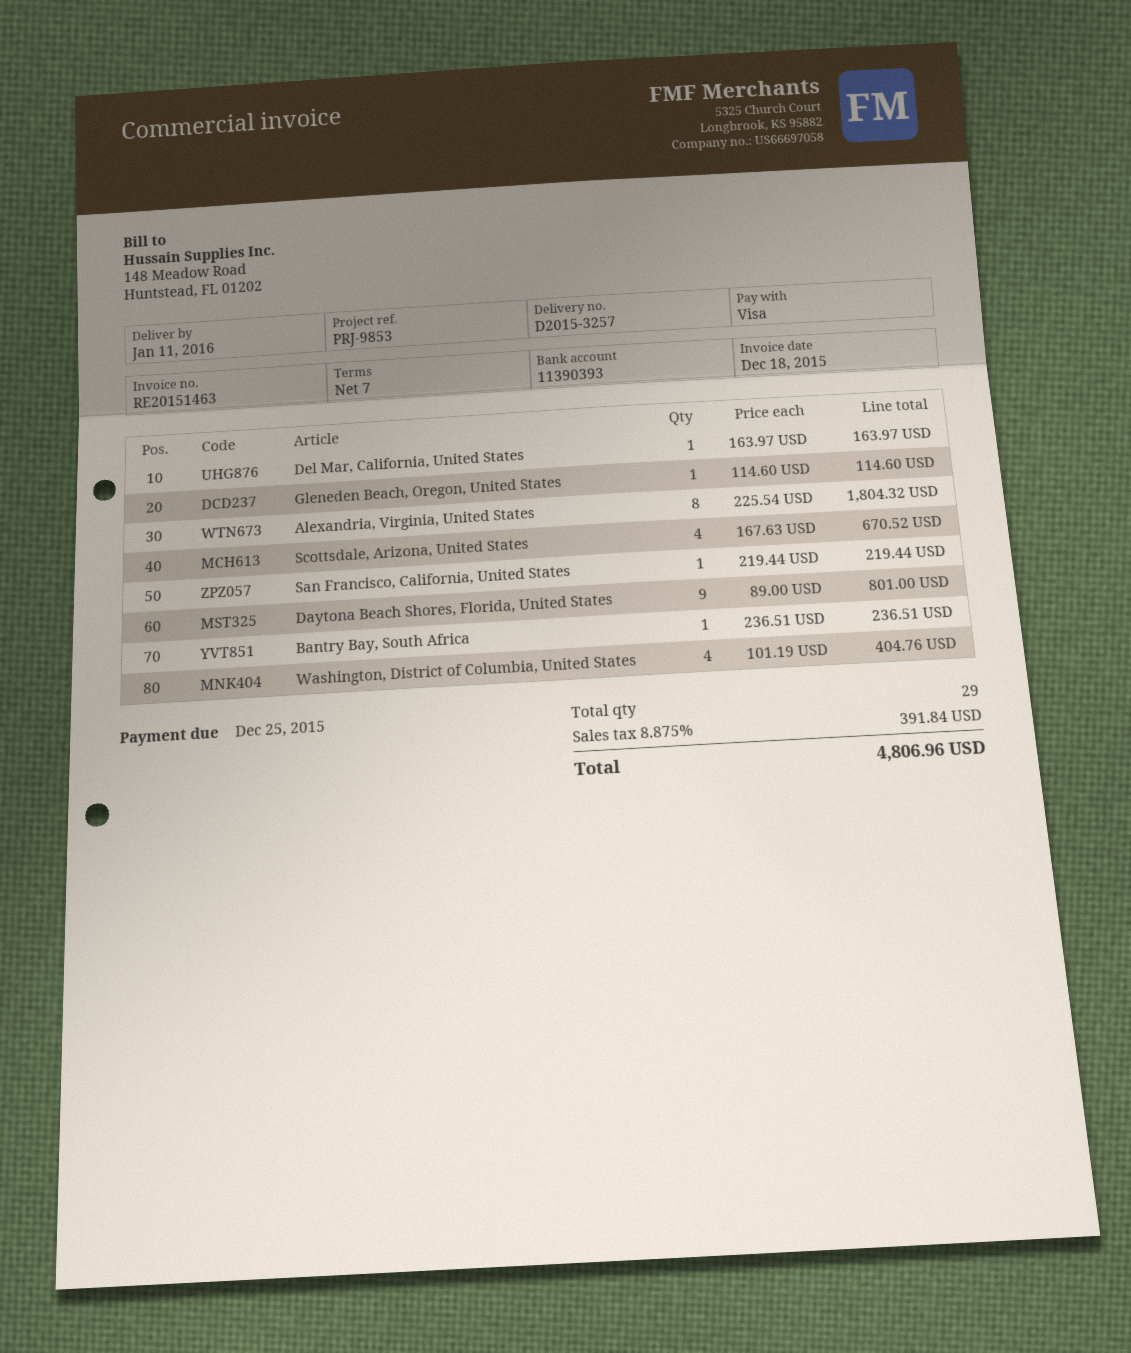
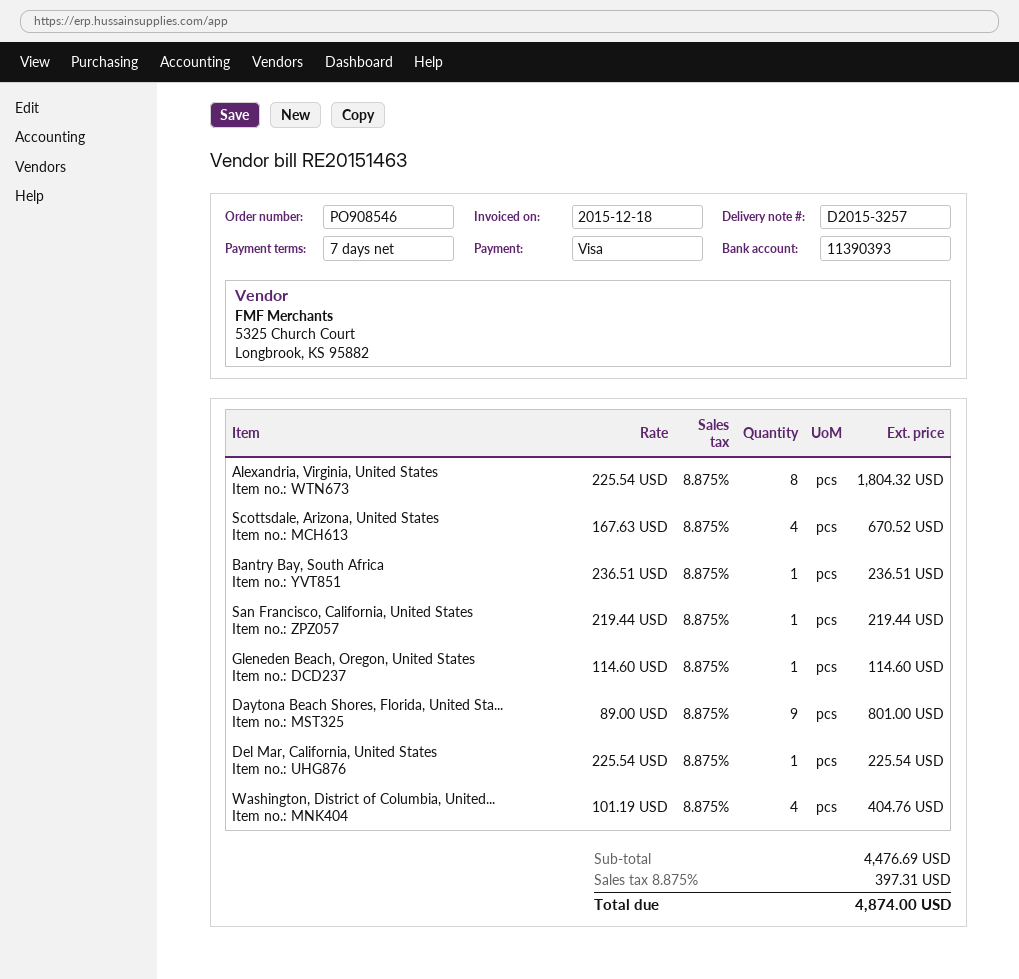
Del Mar, California, United States: 1 x 163.97 = 163.97 -> 1 x 225.54 = 225.54
tax: 8.875% = 391.84 -> 8.875% = 397.31
total: 4806.96 -> 4874.00

